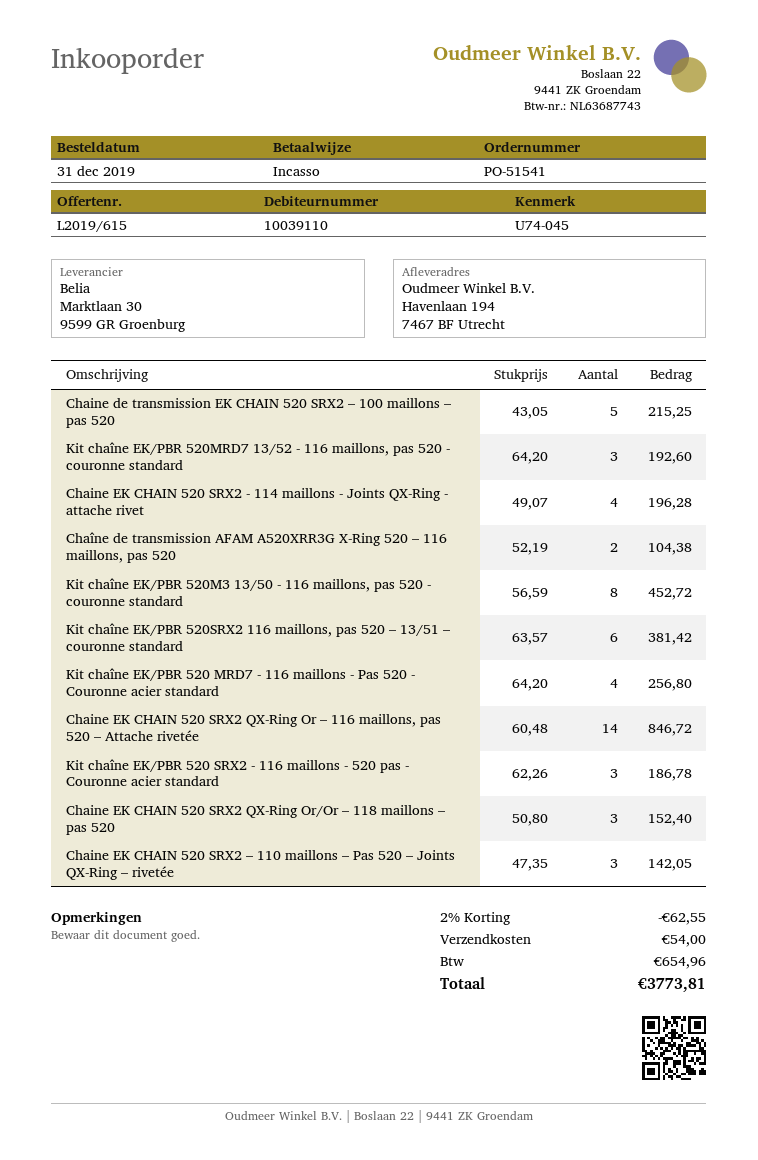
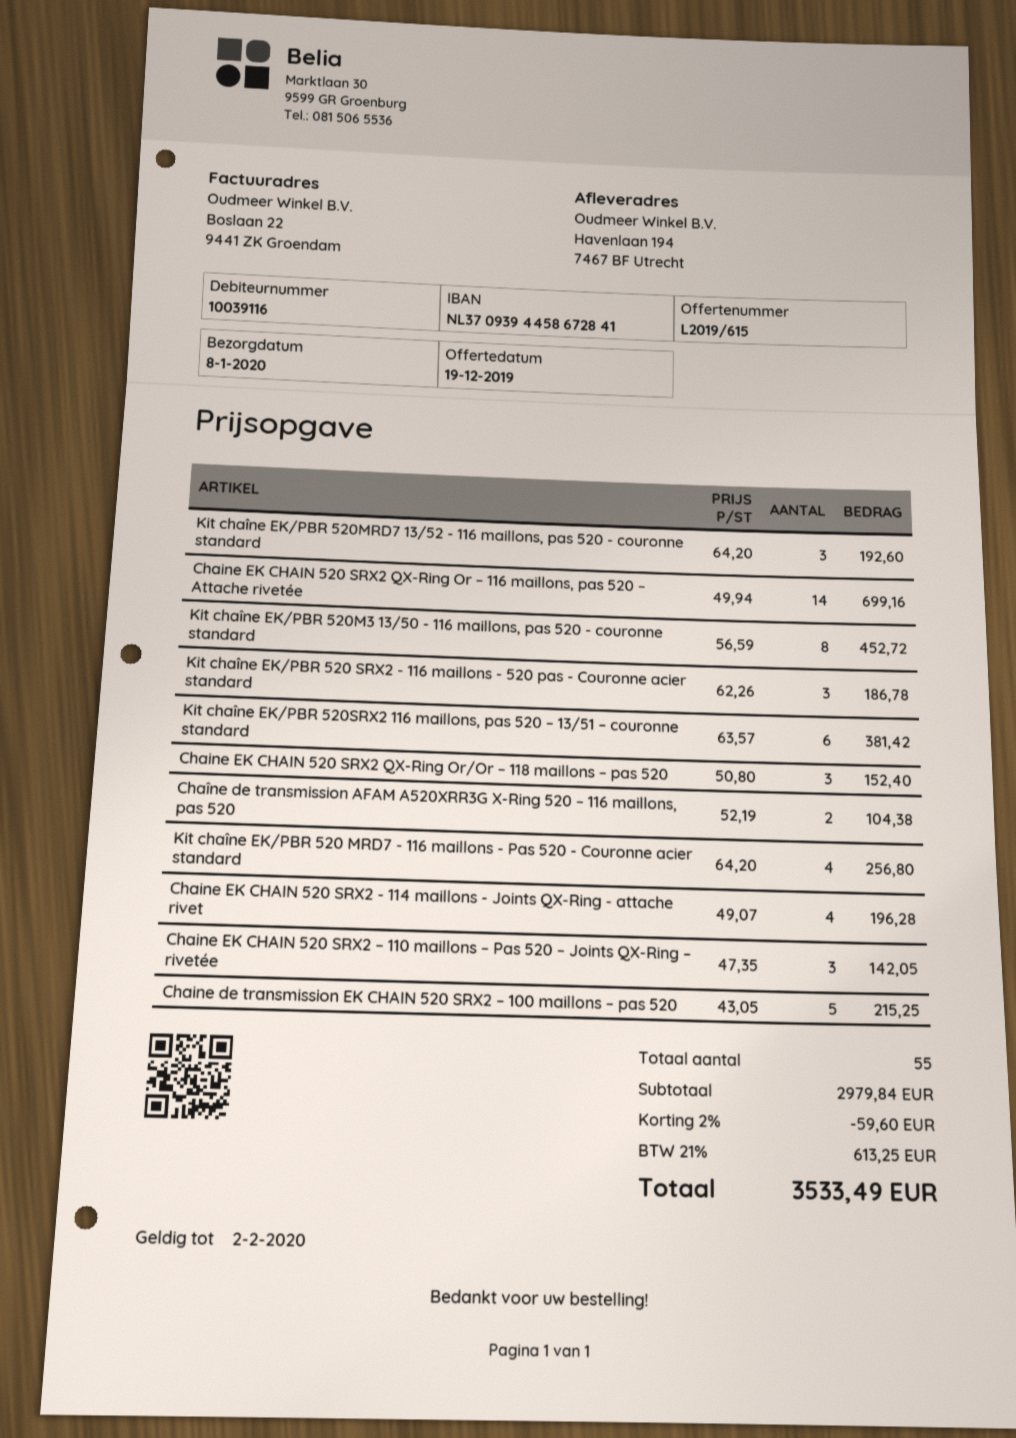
customer number: 10039110 -> 10039116
Chaine EK CHAIN 520 SRX2 QX-Ring Or – 116 maillons, pas 520 – Attache rivetée: 14 x 60.48 = 846.72 -> 14 x 49.94 = 699.16
discount: 2% = 62.55 -> 2% = 59.60
shipping: 54.00 -> none
tax: 654.96 -> 613.25
total: 3773.81 -> 3533.49

